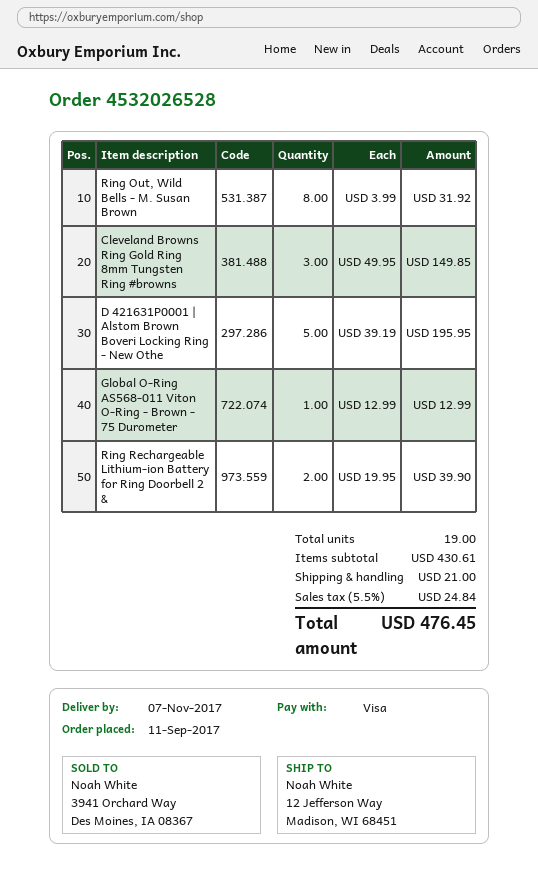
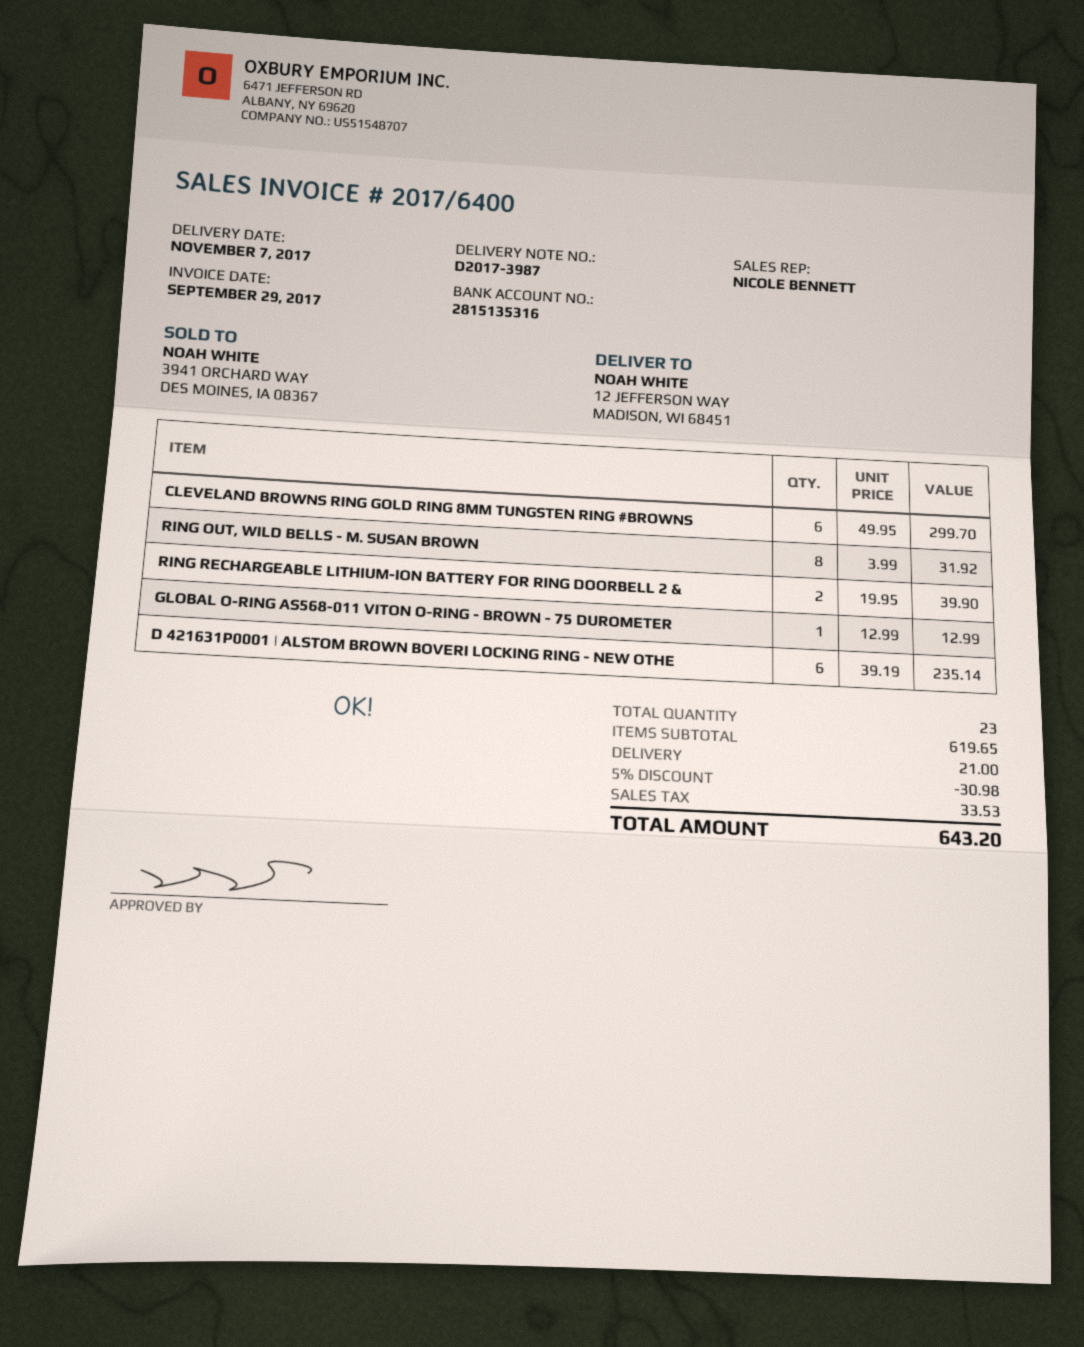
Cleveland Browns Ring Gold Ring 8mm Tungsten Ring #browns: 3 x 49.95 = 149.85 -> 6 x 49.95 = 299.70
D 421631P0001 | Alstom Brown Boveri Locking Ring - New Othe: 5 x 39.19 = 195.95 -> 6 x 39.19 = 235.14
total quantity: 19 -> 23
subtotal: 430.61 -> 619.65
discount: none -> 5% = 30.98
tax: 24.84 -> 33.53
total: 476.45 -> 643.20

